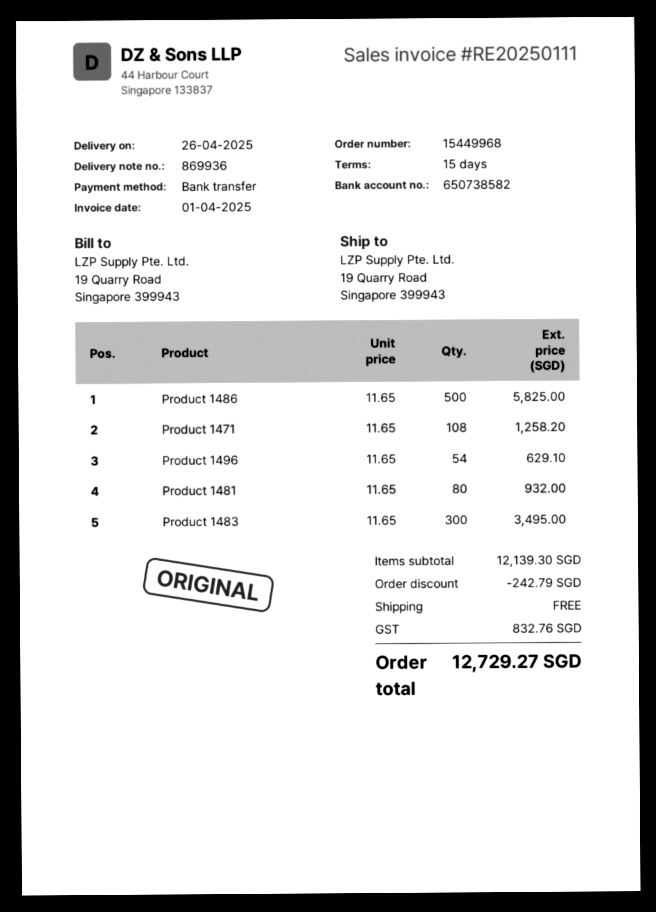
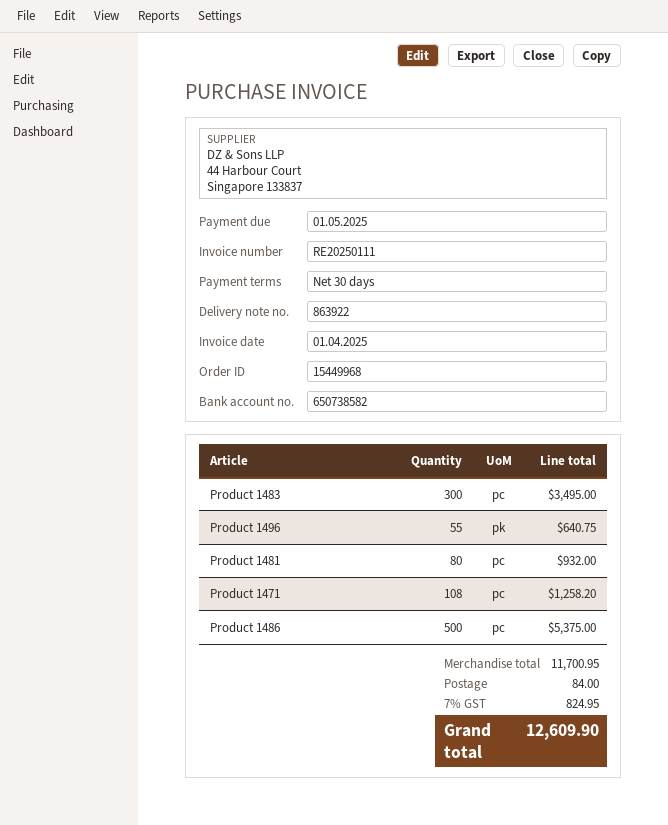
delivery note number: 869936 -> 863922
payment terms: 15 days -> 30 days
Product 1486: 500 for 5825.00 -> 500 for 5375.00
Product 1496: 54 for 629.10 -> 55 for 640.75
subtotal: 12139.30 -> 11700.95
discount: 242.79 -> none
shipping: 0.00 -> 84.00
tax: 832.76 -> 824.95
total: 12729.27 -> 12609.90

